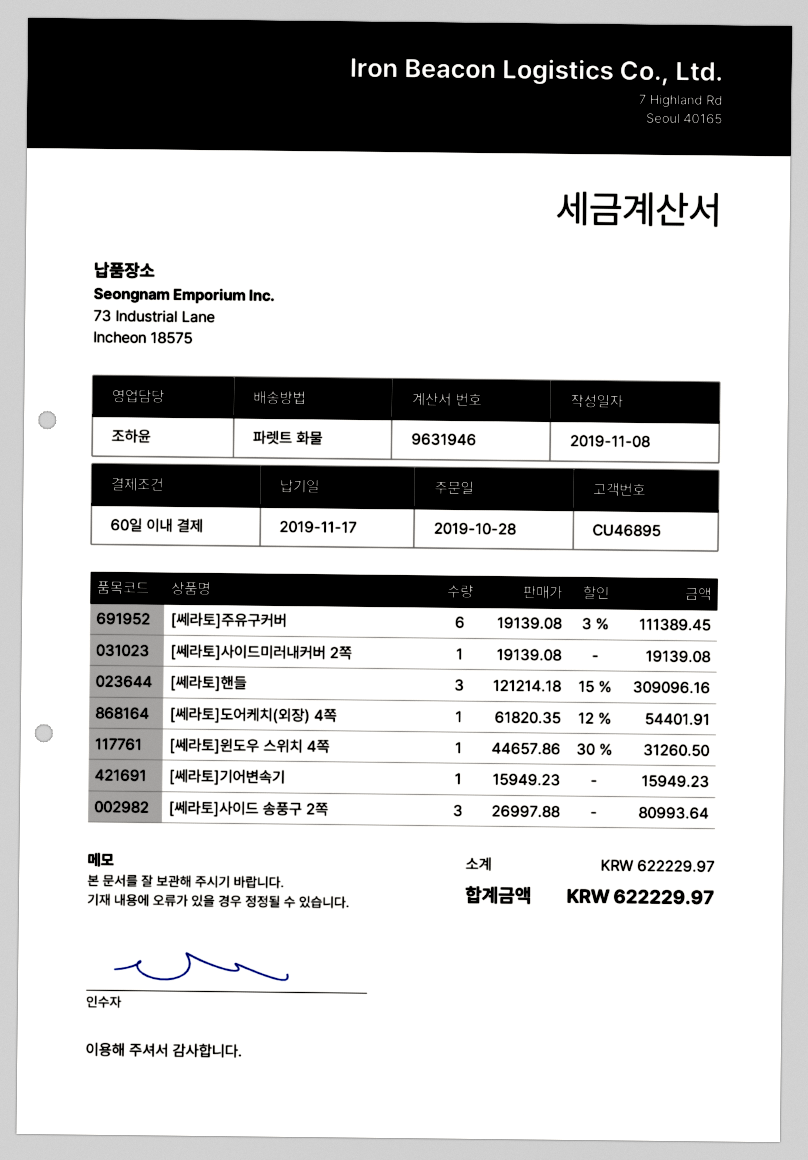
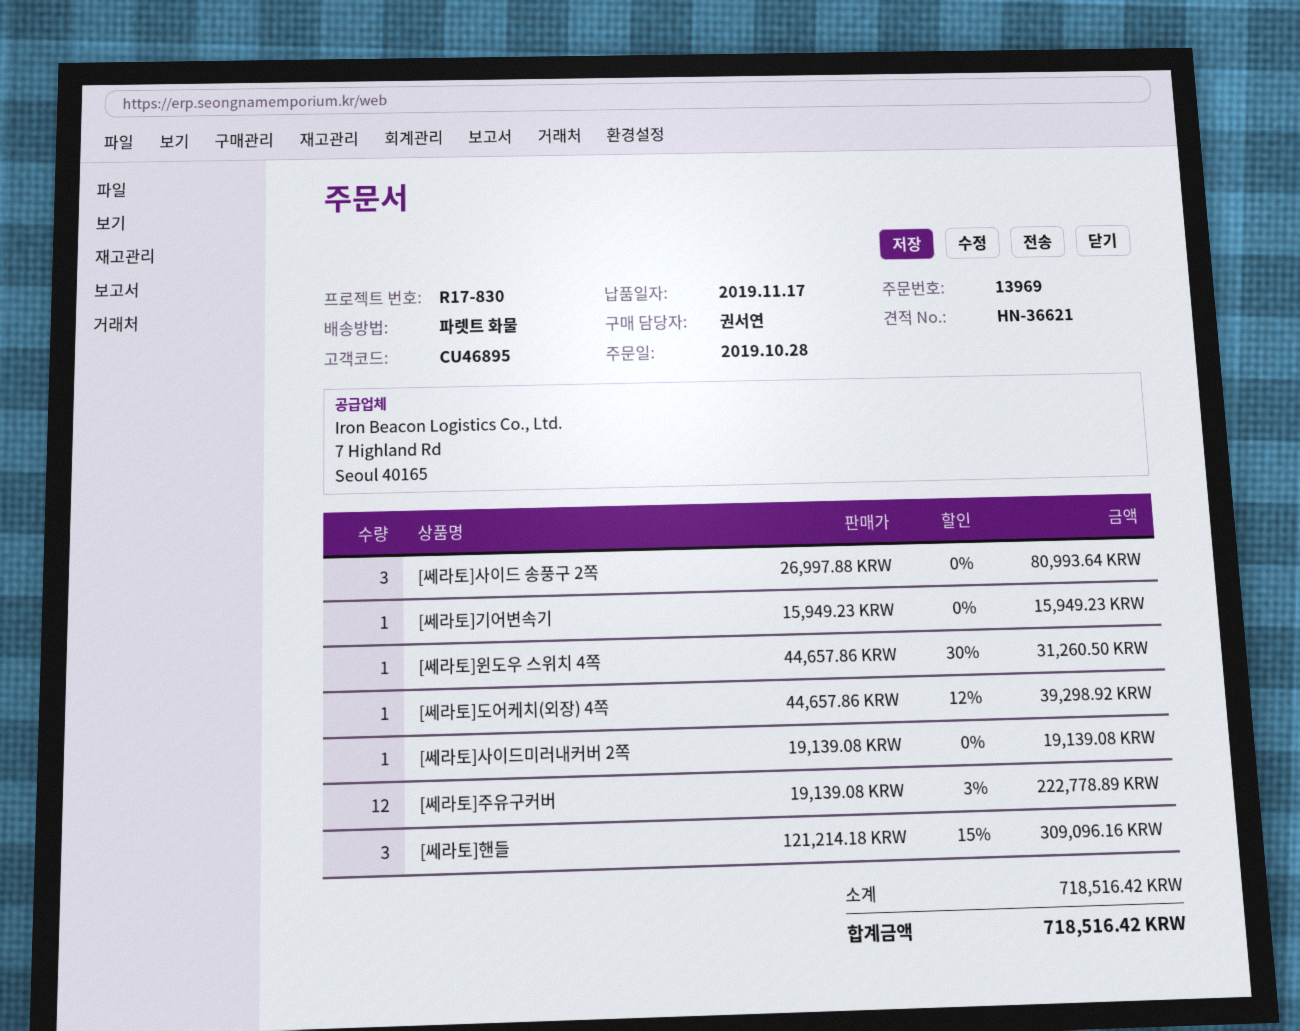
[쎄라토]주유구커버: 6 x 19139.08 - 3% = 111389.45 -> 12 x 19139.08 - 3% = 222778.89
[쎄라토]도어케치(외장) 4쪽: 1 x 61820.35 - 12% = 54401.91 -> 1 x 44657.86 - 12% = 39298.92
subtotal: 622229.97 -> 718516.42
total: 622229.97 -> 718516.42

